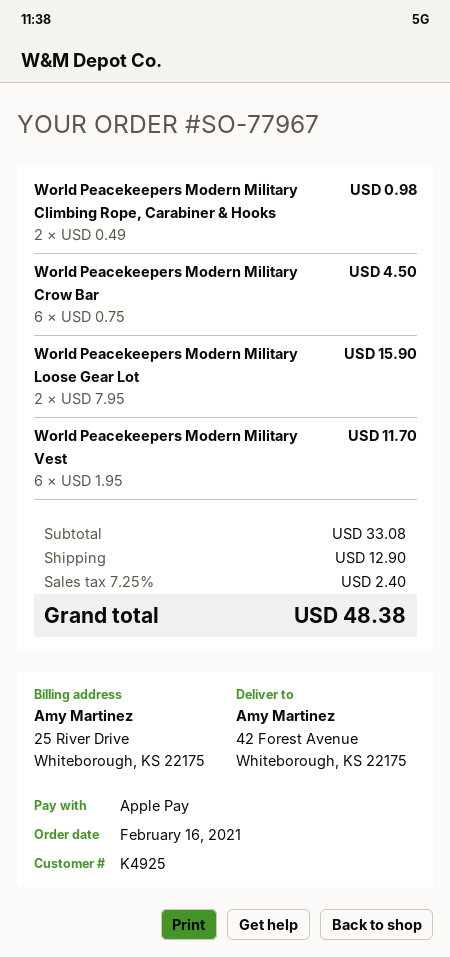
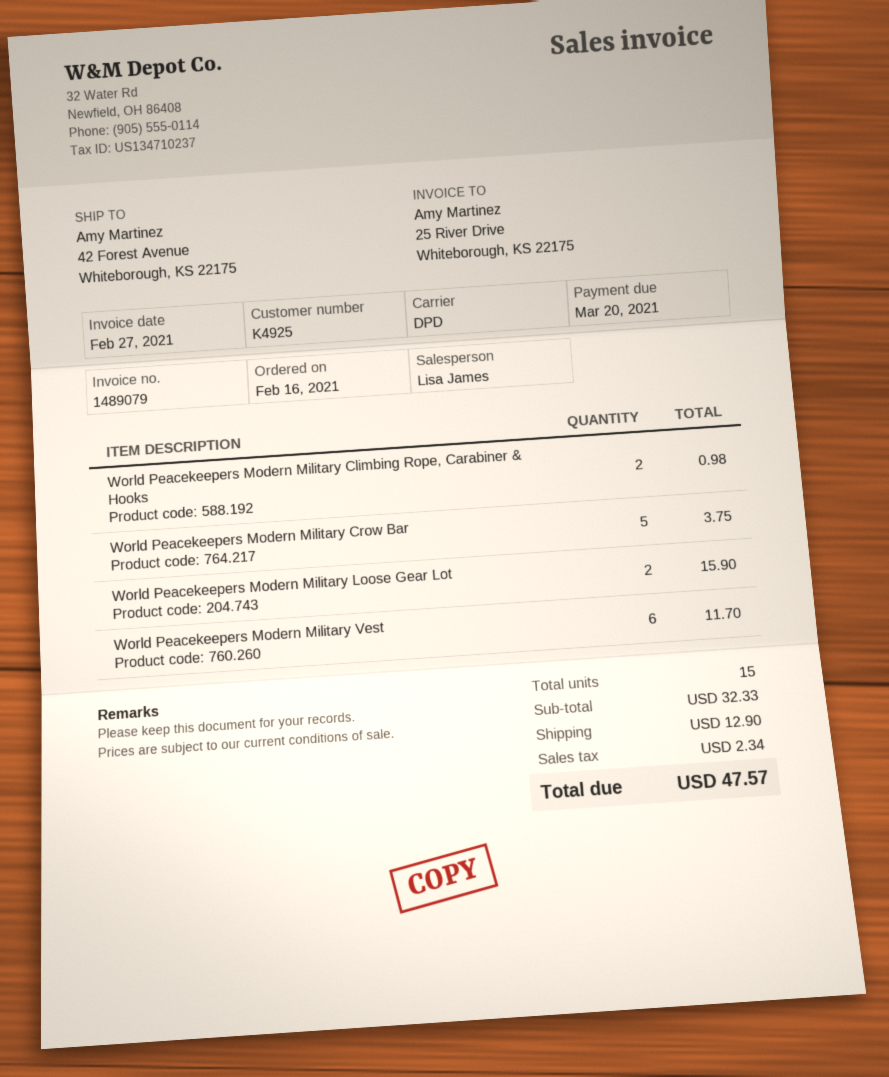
World Peacekeepers Modern Military Crow Bar: 6 for 4.50 -> 5 for 3.75
subtotal: 33.08 -> 32.33
tax: 2.40 -> 2.34
total: 48.38 -> 47.57

